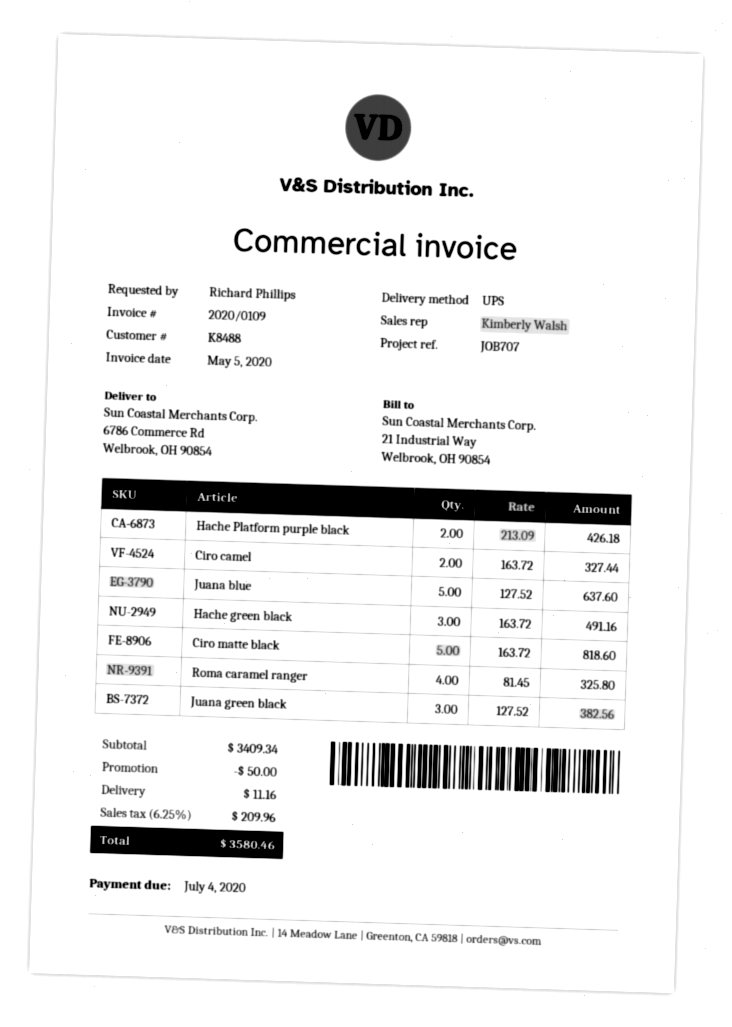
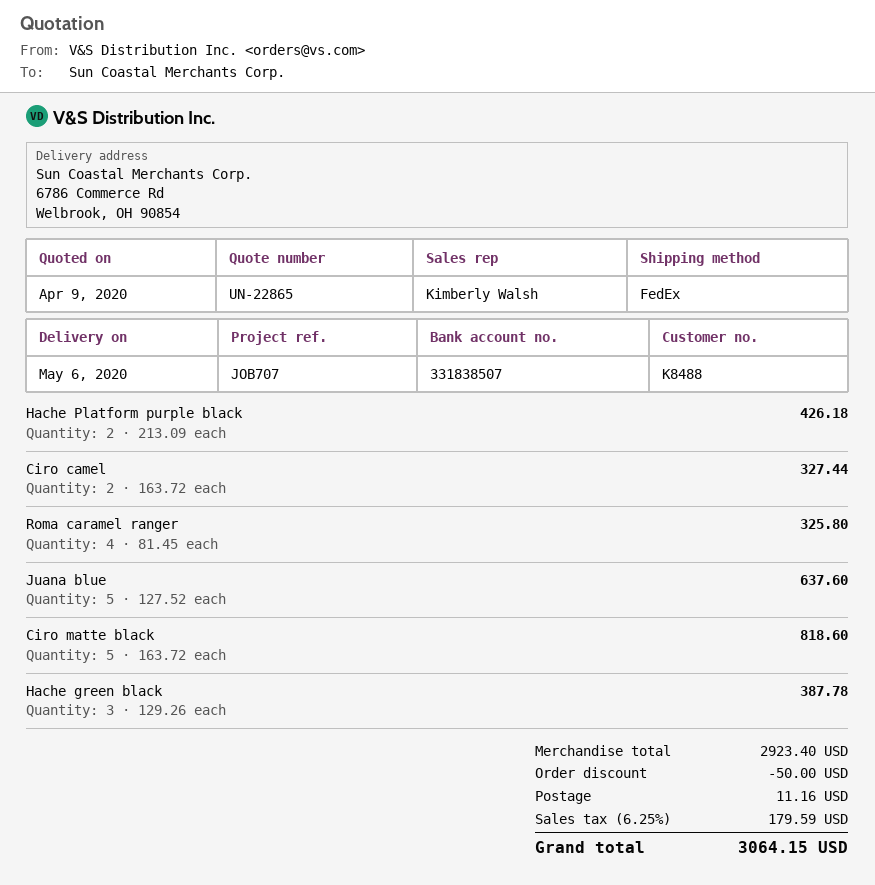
shipping method: UPS -> FedEx
Hache green black: 3 x 163.72 = 491.16 -> 3 x 129.26 = 387.78
Juana green black: 3 x 127.52 = 382.56 -> none
subtotal: 3409.34 -> 2923.40
tax: 6.25% = 209.96 -> 6.25% = 179.59
total: 3580.46 -> 3064.15

